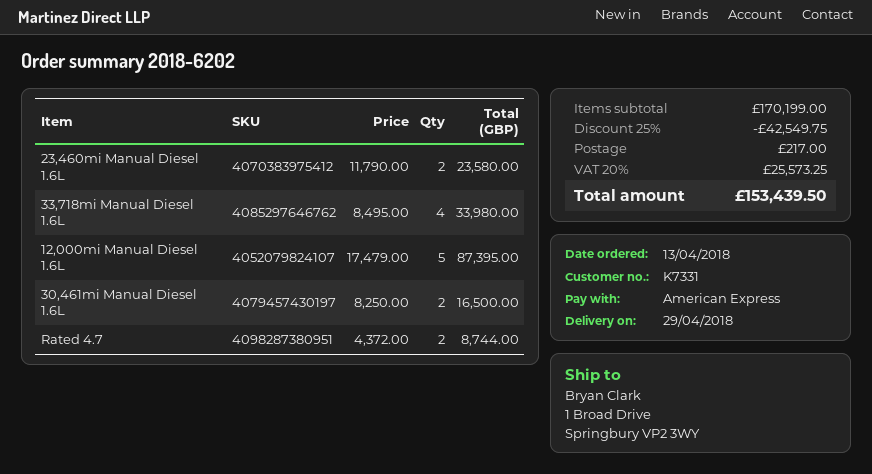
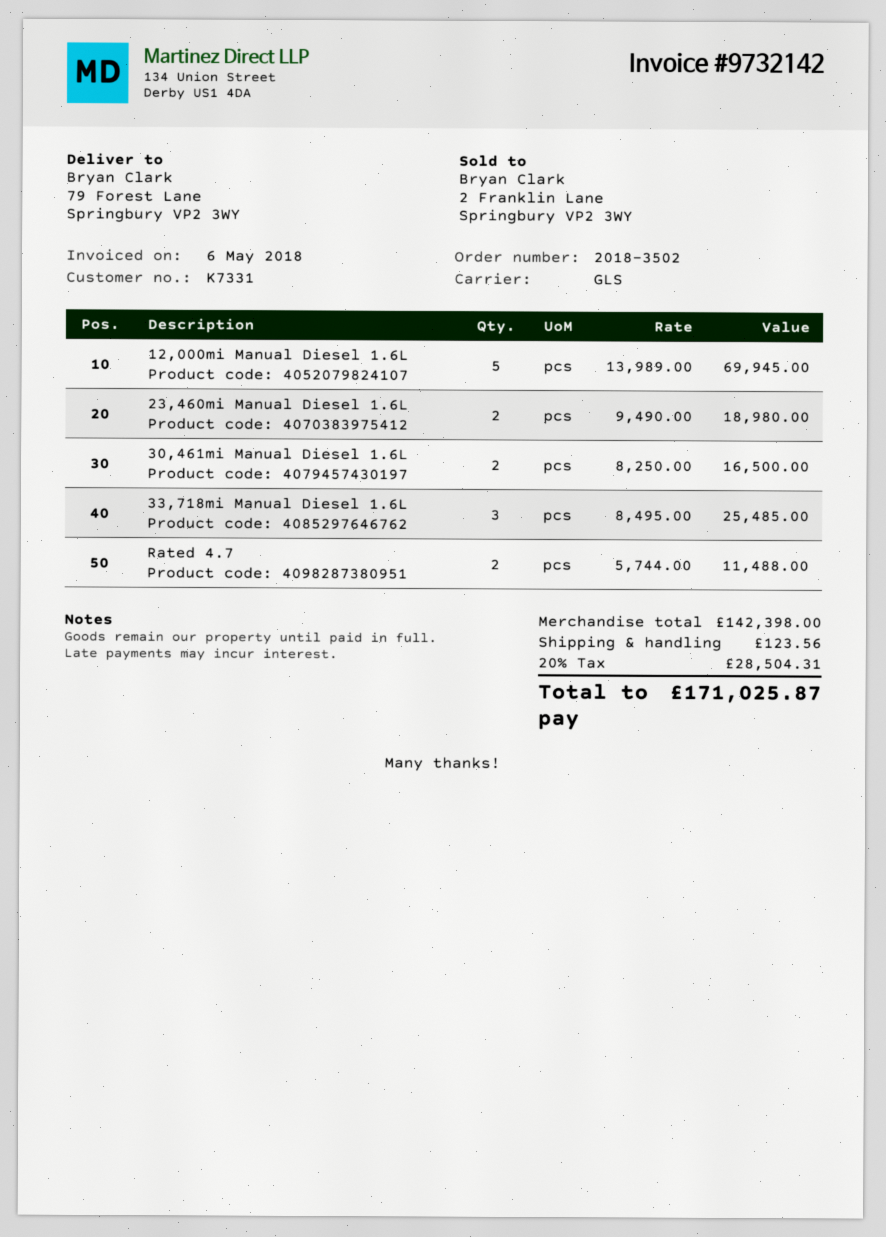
order number: 2018-6202 -> 2018-3502
ship to: 1 Broad Drive, Springbury VP2 3WY -> 79 Forest Lane, Springbury VP2 3WY
23,460mi Manual Diesel 1.6L: 2 x 11790.00 = 23580.00 -> 2 x 9490.00 = 18980.00
33,718mi Manual Diesel 1.6L: 4 x 8495.00 = 33980.00 -> 3 x 8495.00 = 25485.00
12,000mi Manual Diesel 1.6L: 5 x 17479.00 = 87395.00 -> 5 x 13989.00 = 69945.00
Rated 4.7: 2 x 4372.00 = 8744.00 -> 2 x 5744.00 = 11488.00
subtotal: 170199.00 -> 142398.00
discount: 25% = 42549.75 -> none
shipping: 217.00 -> 123.56
tax: 20% = 25573.25 -> 20% = 28504.31
total: 153439.50 -> 171025.87

